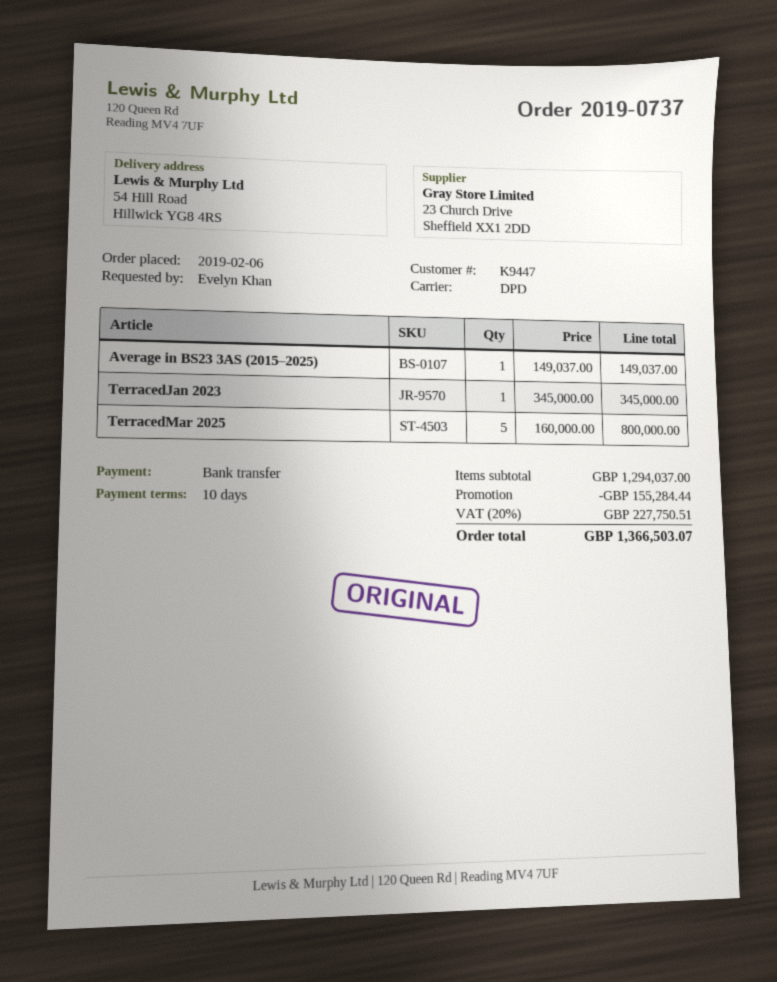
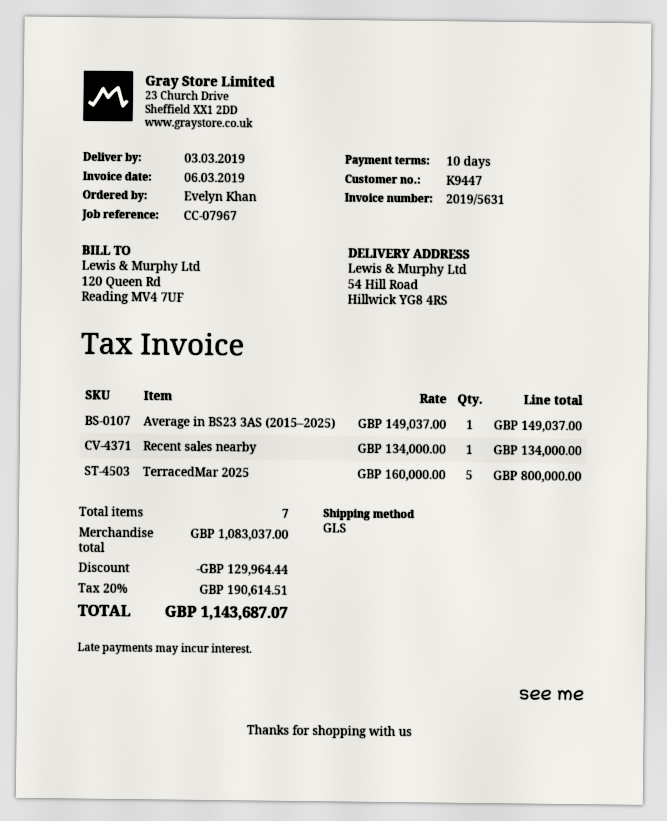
shipping method: DPD -> GLS
TerracedJan 2023: 1 x 345000.00 = 345000.00 -> none
Recent sales nearby: none -> 1 x 134000.00 = 134000.00
subtotal: 1294037.00 -> 1083037.00
discount: 155284.44 -> 129964.44
tax: 20% = 227750.51 -> 20% = 190614.51
total: 1366503.07 -> 1143687.07

